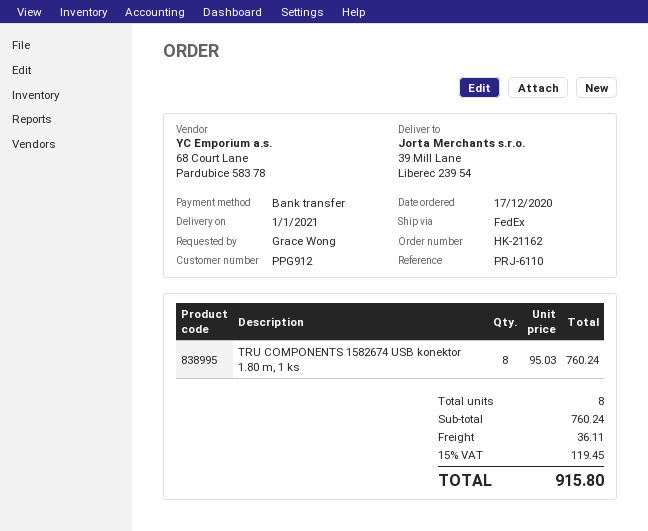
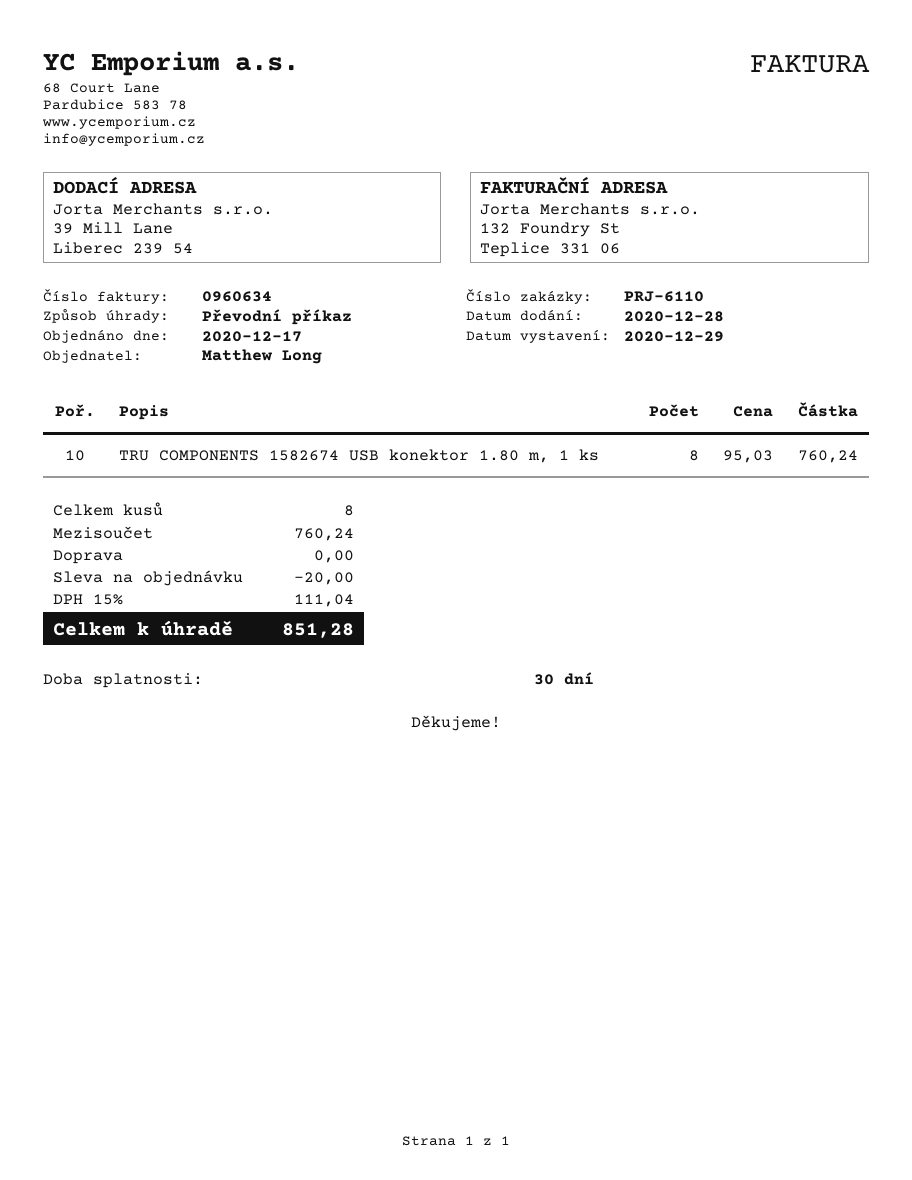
delivery date: 2021-01-01 -> 2020-12-28
ordered by: Grace Wong -> Matthew Long
discount: none -> 20.00
shipping: 36.11 -> 0.00
tax: 15% = 119.45 -> 15% = 111.04
total: 915.80 -> 851.28

